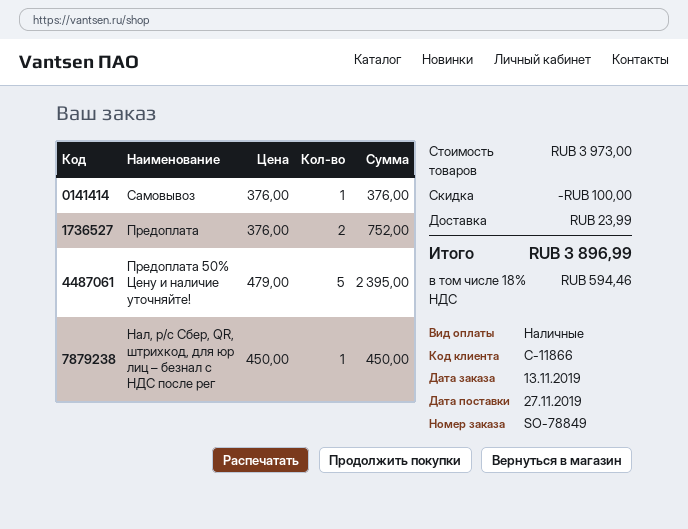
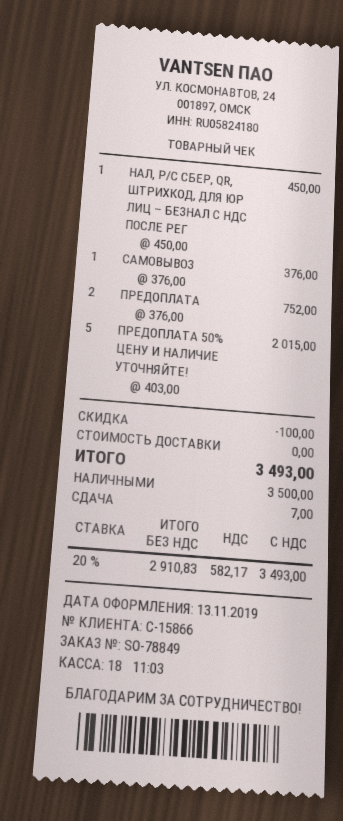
customer number: C-11866 -> C-15866
Предоплата 50% Цену и наличие уточняйте!: 5 x 479.00 = 2395.00 -> 5 x 403.00 = 2015.00
shipping: 23.99 -> 0.00
tax: 18% = 594.46 -> 20% = 582.17
total: 3896.99 -> 3493.00

